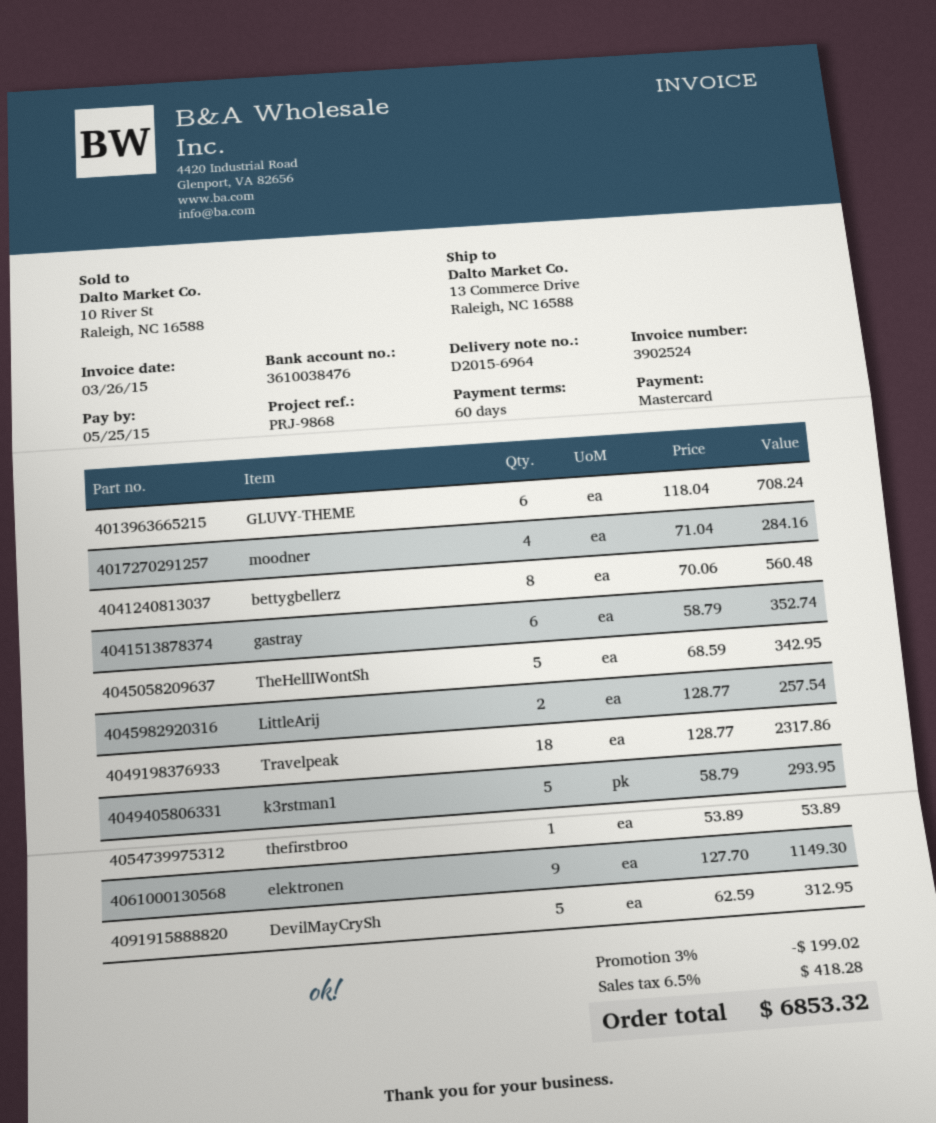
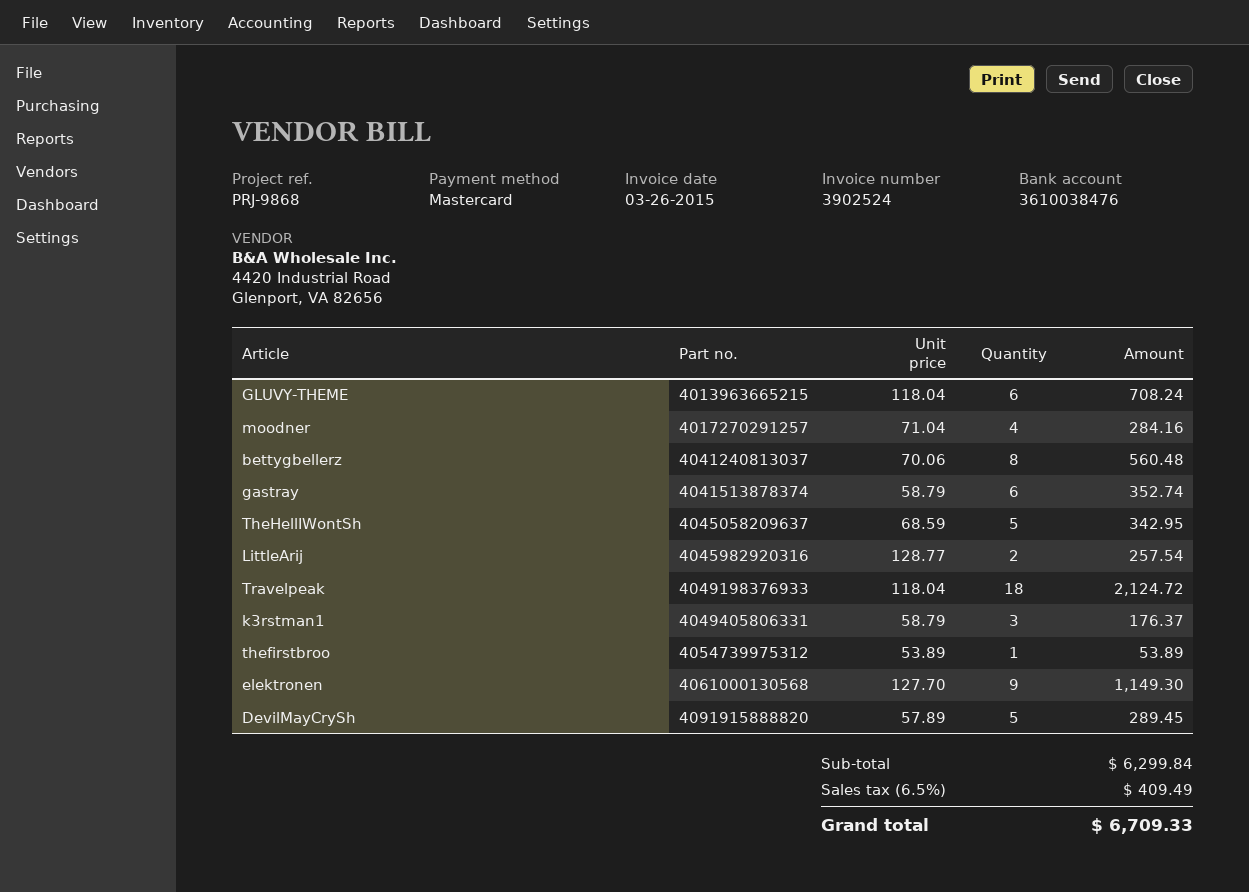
Travelpeak: 18 x 128.77 = 2317.86 -> 18 x 118.04 = 2124.72
k3rstman1: 5 x 58.79 = 293.95 -> 3 x 58.79 = 176.37
DevilMayCrySh: 5 x 62.59 = 312.95 -> 5 x 57.89 = 289.45
discount: 3% = 199.02 -> none
tax: 6.5% = 418.28 -> 6.5% = 409.49
total: 6853.32 -> 6709.33

